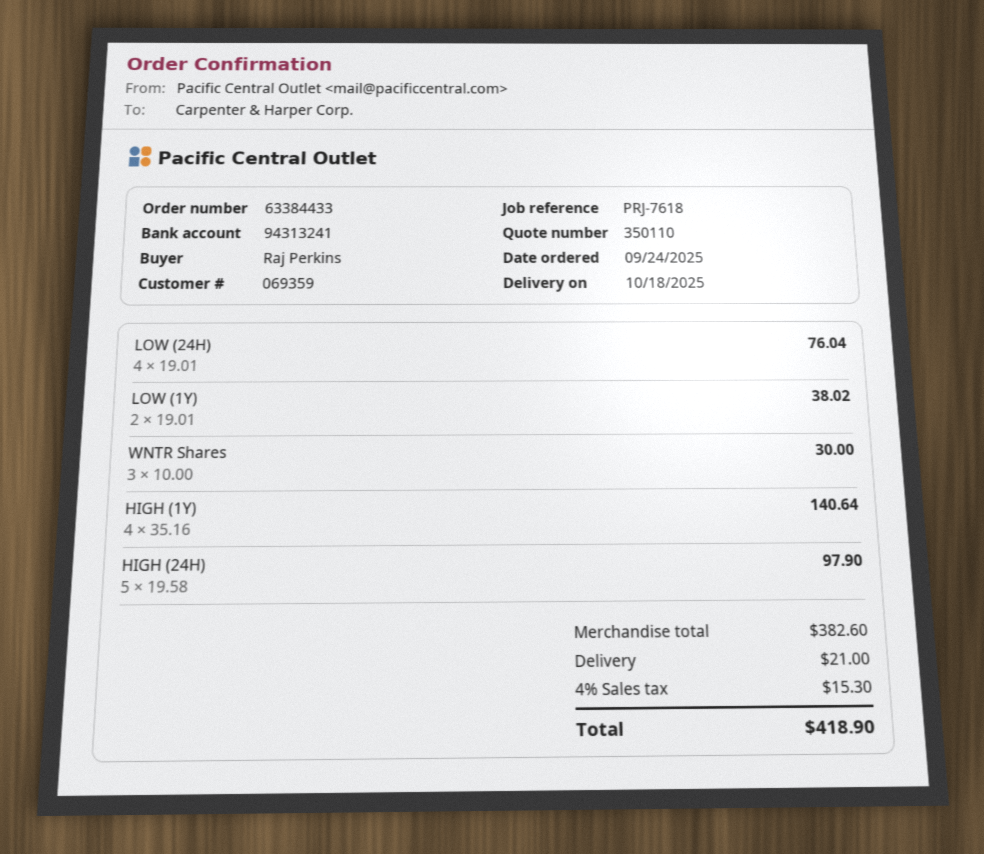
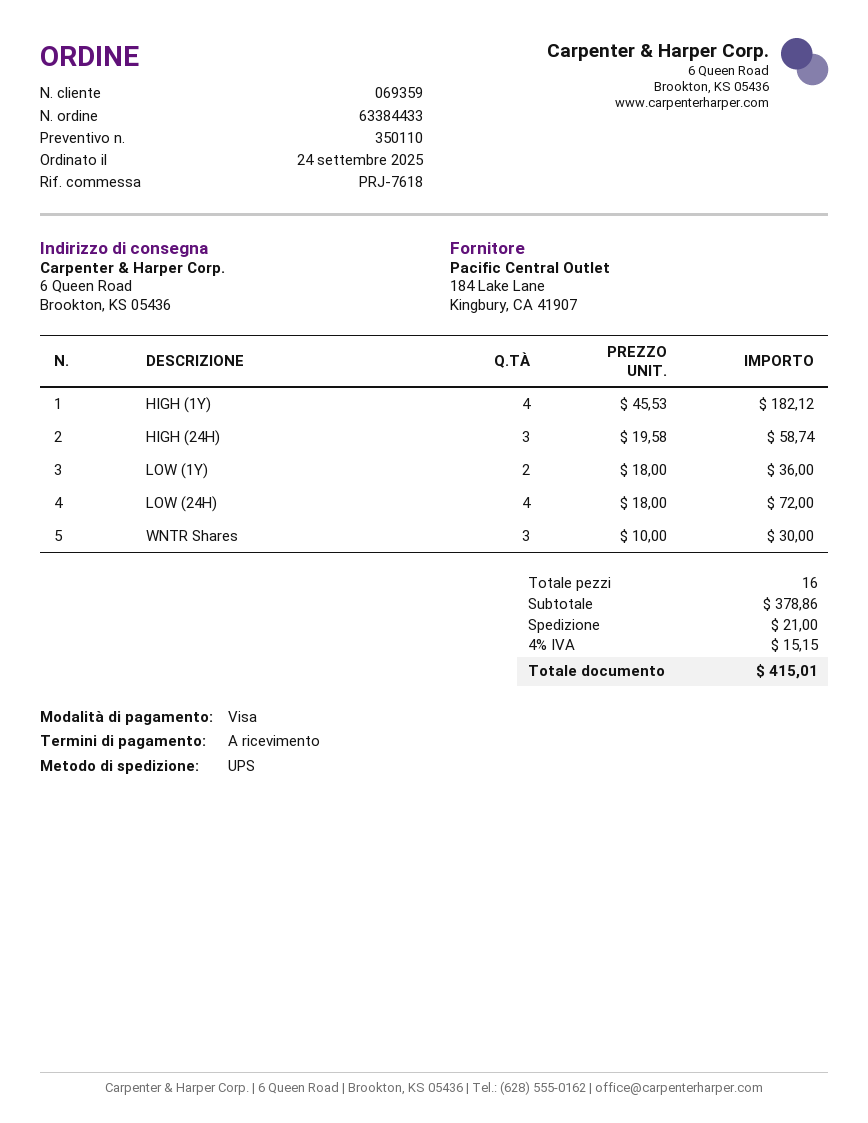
LOW (24H): 4 x 19.01 = 76.04 -> 4 x 18.00 = 72.00
LOW (1Y): 2 x 19.01 = 38.02 -> 2 x 18.00 = 36.00
HIGH (1Y): 4 x 35.16 = 140.64 -> 4 x 45.53 = 182.12
HIGH (24H): 5 x 19.58 = 97.90 -> 3 x 19.58 = 58.74
subtotal: 382.60 -> 378.86
tax: 4% = 15.30 -> 4% = 15.15
total: 418.90 -> 415.01

